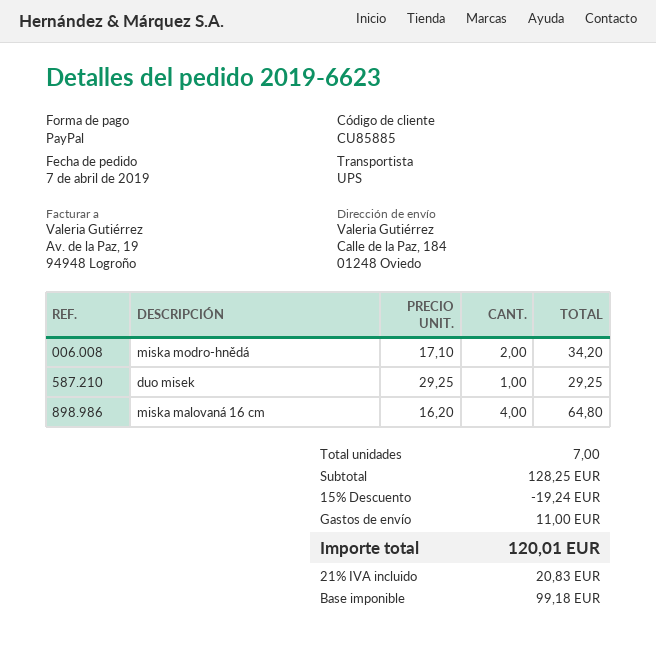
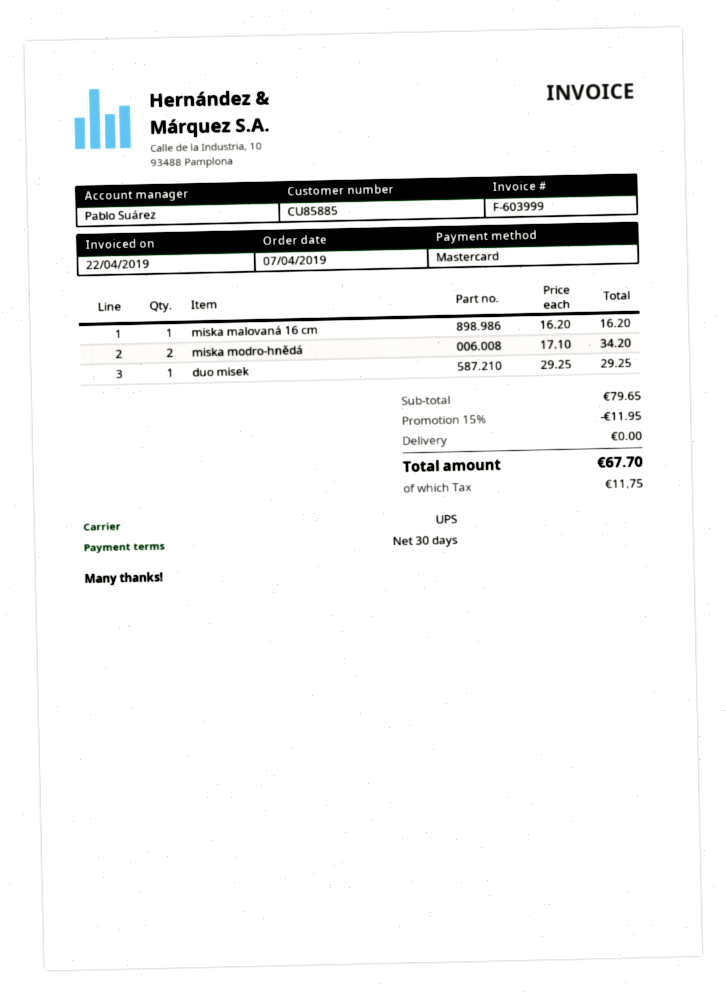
payment method: PayPal -> Mastercard
miska malovaná 16 cm: 4 x 16.20 = 64.80 -> 1 x 16.20 = 16.20
subtotal: 128.25 -> 79.65
discount: 15% = 19.24 -> 15% = 11.95
shipping: 11.00 -> 0.00
tax: 20.83 -> 11.75
total: 120.01 -> 67.70

